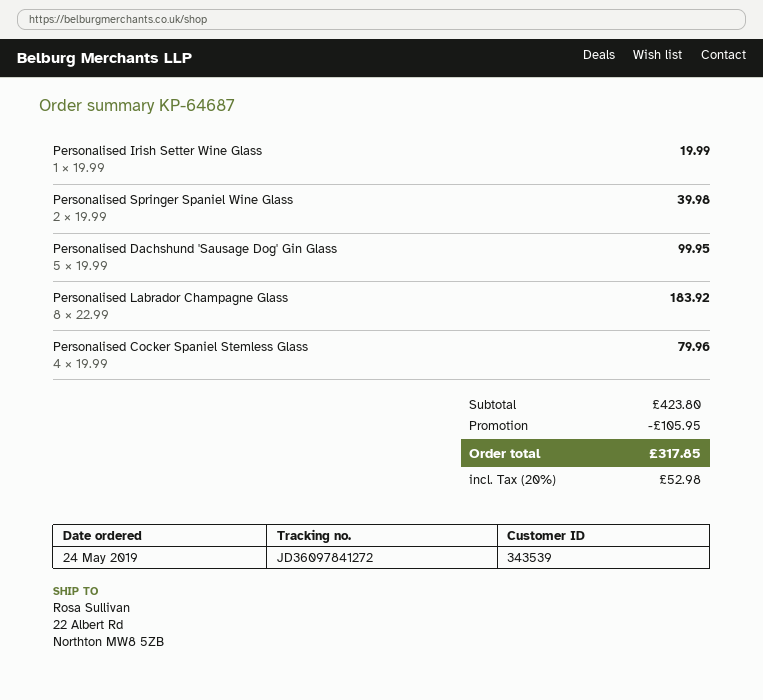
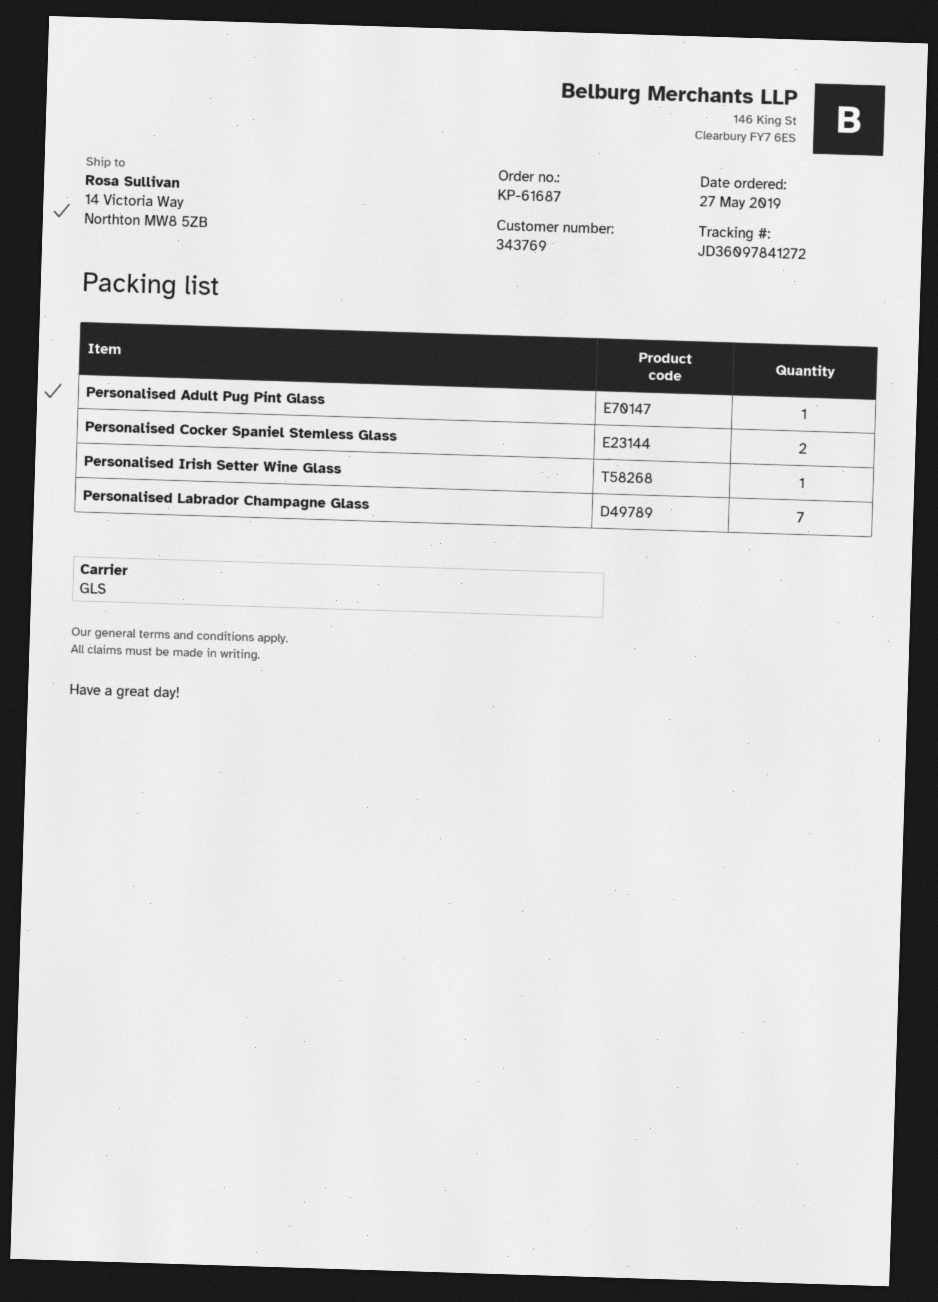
order number: KP-64687 -> KP-61687
order date: 2019-05-24 -> 2019-05-27
customer number: 343539 -> 343769
ship to: 22 Albert Rd, Northton MW8 5ZB -> 14 Victoria Way, Northton MW8 5ZB
Personalised Springer Spaniel Wine Glass: 2 -> none
Personalised Dachshund 'Sausage Dog' Gin Glass: 5 -> none
Personalised Labrador Champagne Glass: 8 -> 7
Personalised Cocker Spaniel Stemless Glass: 4 -> 2
Personalised Adult Pug Pint Glass: none -> 1

